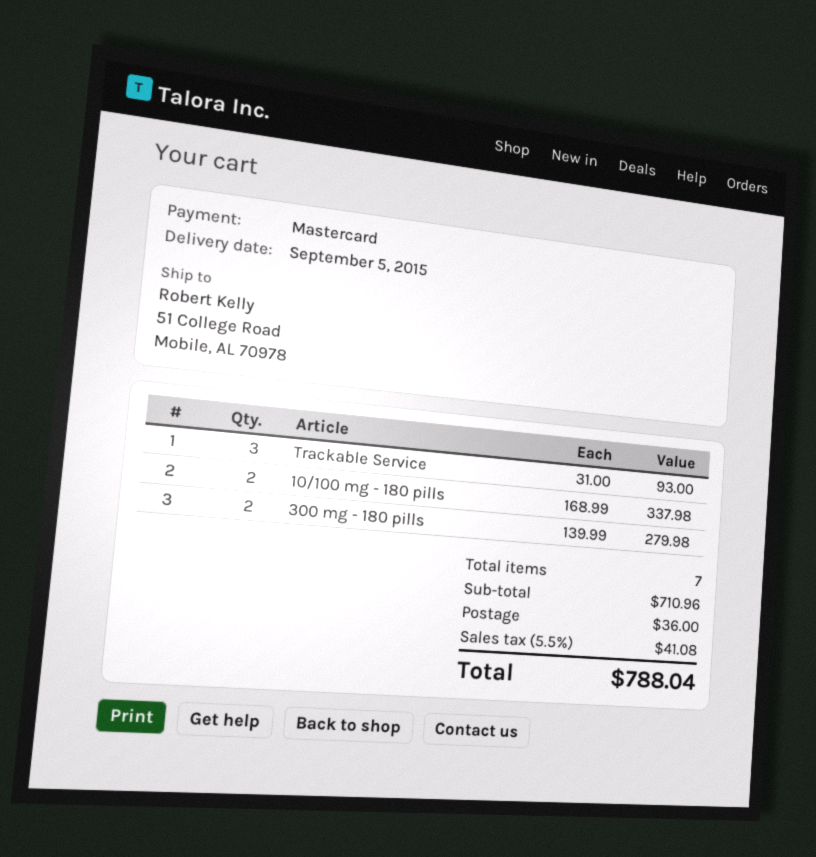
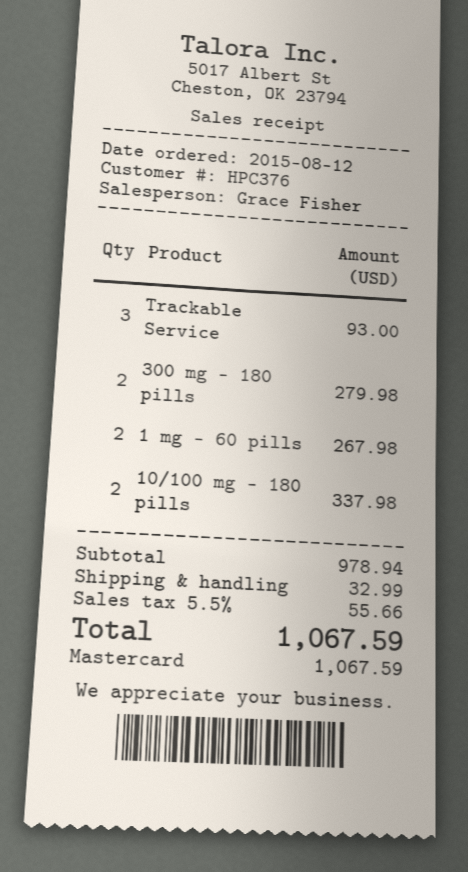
1 mg - 60 pills: none -> 2 for 267.98
subtotal: 710.96 -> 978.94
shipping: 36.00 -> 32.99
tax: 5.5% = 41.08 -> 5.5% = 55.66
total: 788.04 -> 1067.59

